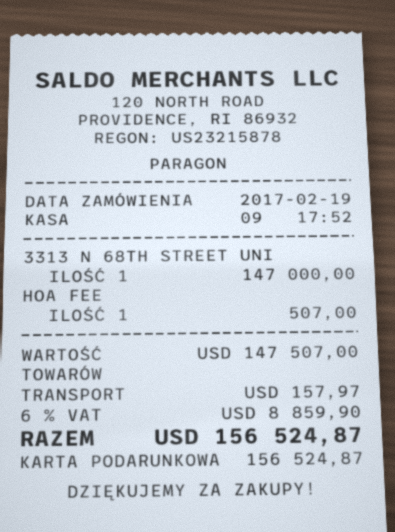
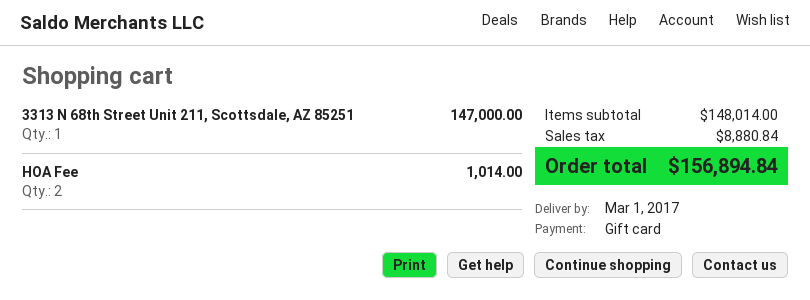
HOA FEE: 1 for 507.00 -> 2 for 1014.00
subtotal: 147507.00 -> 148014.00
shipping: 157.97 -> none
tax: 8859.90 -> 8880.84
total: 156524.87 -> 156894.84

